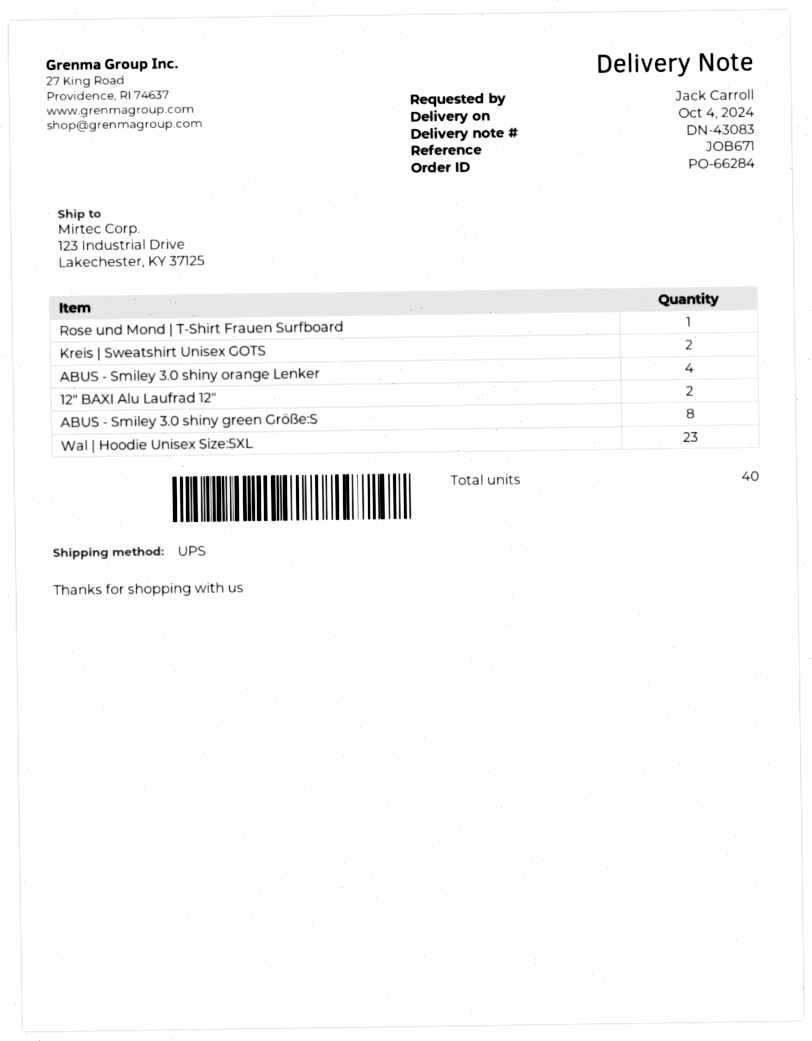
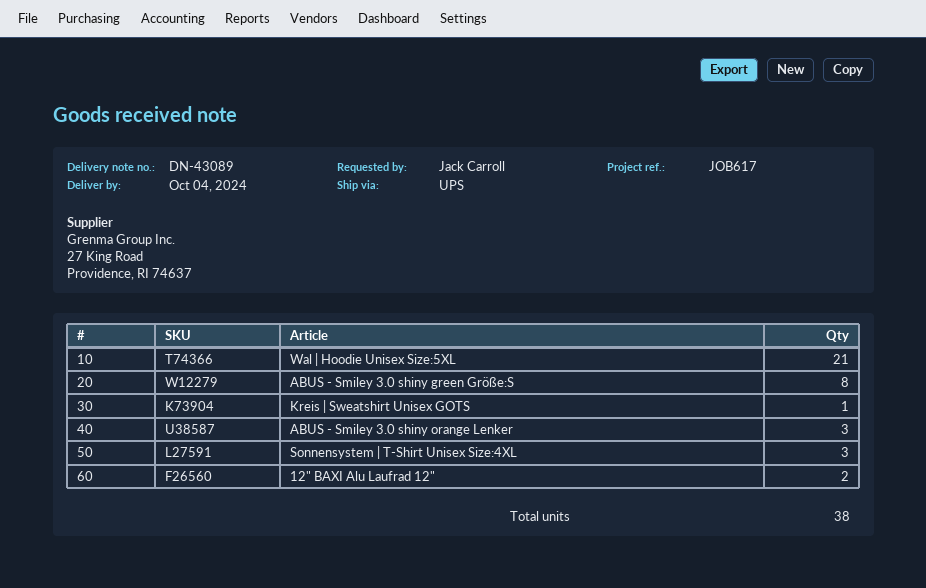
delivery note number: DN-43083 -> DN-43089
reference: JOB671 -> JOB617
Rose und Mond | T-Shirt Frauen Surfboard: 1 -> none
Kreis | Sweatshirt Unisex GOTS: 2 -> 1
ABUS - Smiley 3.0 shiny orange Lenker: 4 -> 3
Wal | Hoodie Unisex Size:5XL: 23 -> 21
Sonnensystem | T-Shirt Unisex Size:4XL: none -> 3
total quantity: 40 -> 38

